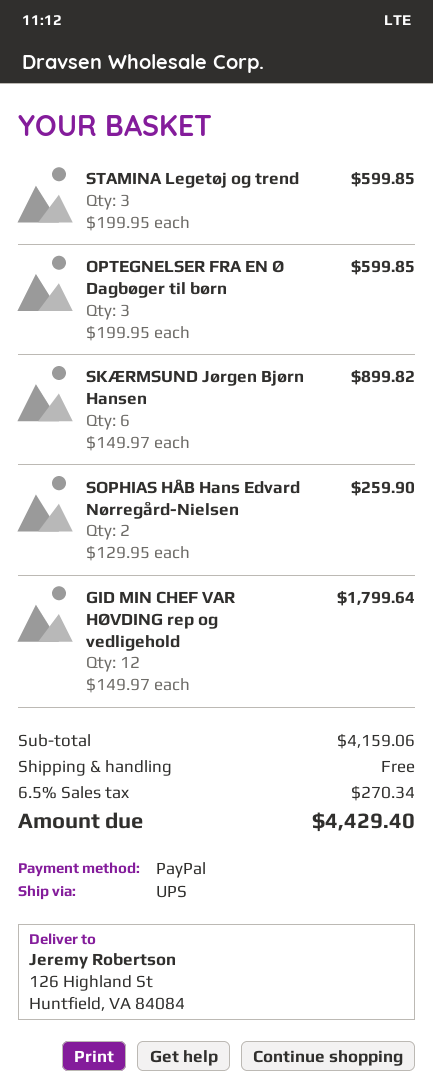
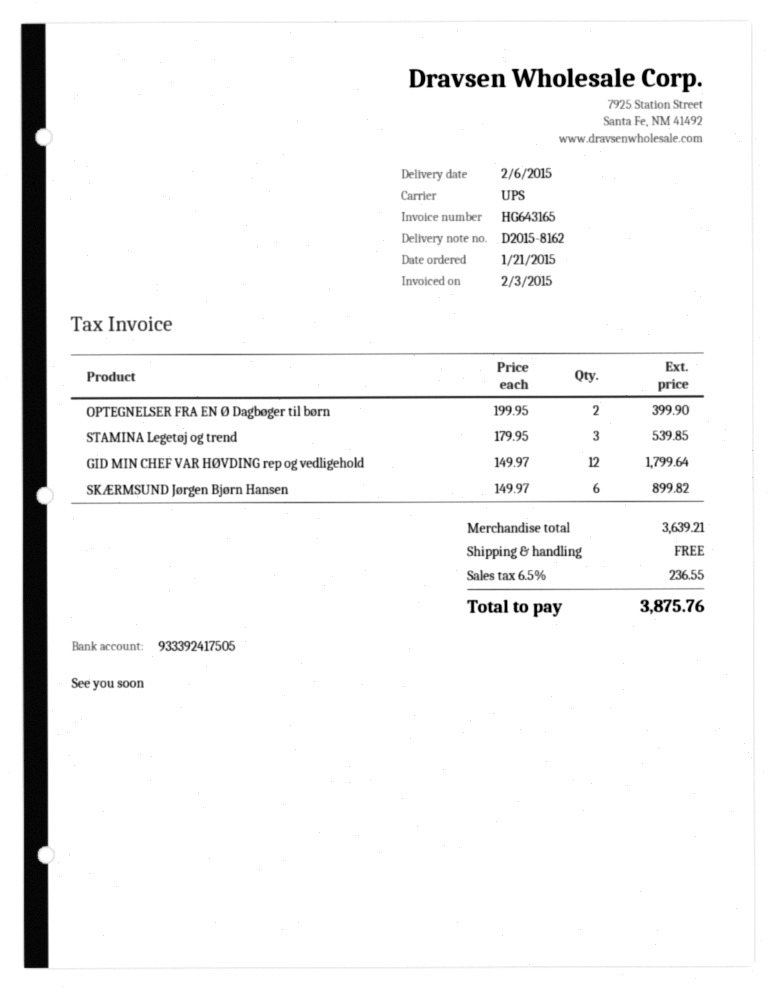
STAMINA Legetøj og trend: 3 x 199.95 = 599.85 -> 3 x 179.95 = 539.85
OPTEGNELSER FRA EN Ø Dagbøger til børn: 3 x 199.95 = 599.85 -> 2 x 199.95 = 399.90
SOPHIAS HÅB Hans Edvard Nørregård-Nielsen: 2 x 129.95 = 259.90 -> none
subtotal: 4159.06 -> 3639.21
tax: 6.5% = 270.34 -> 6.5% = 236.55
total: 4429.40 -> 3875.76

